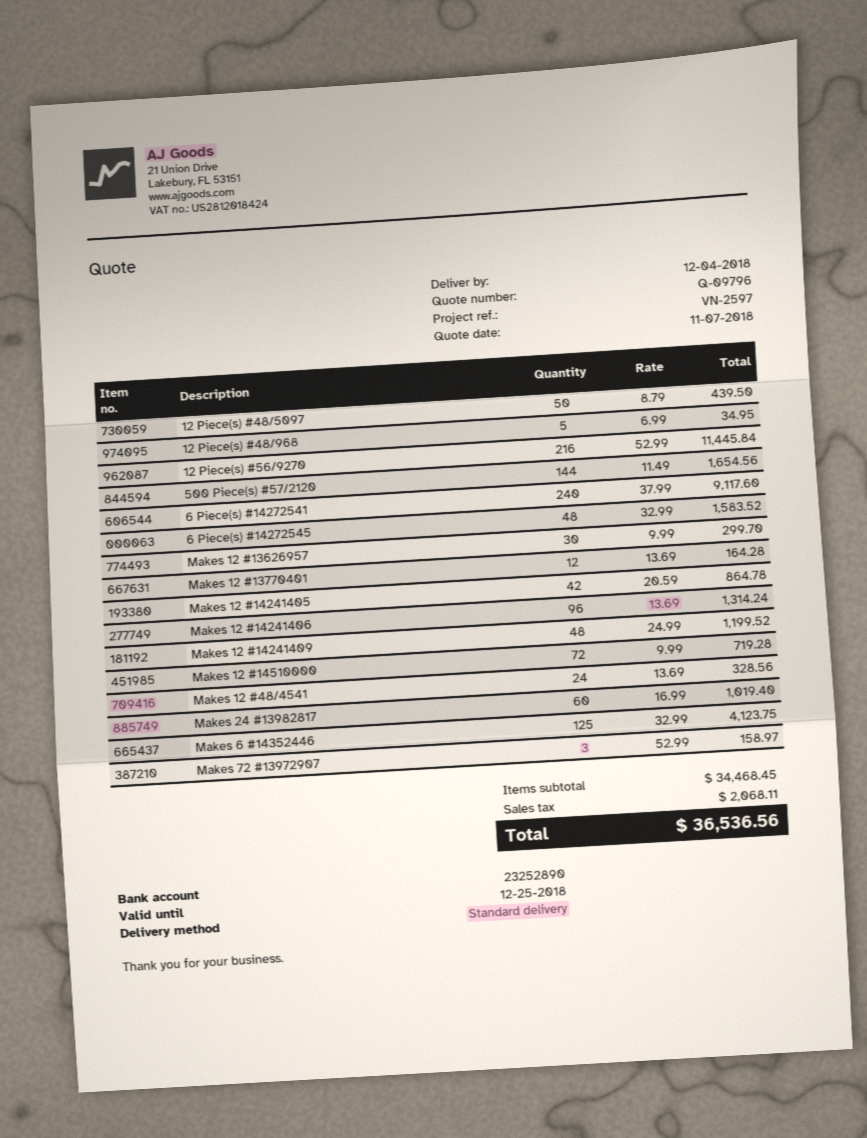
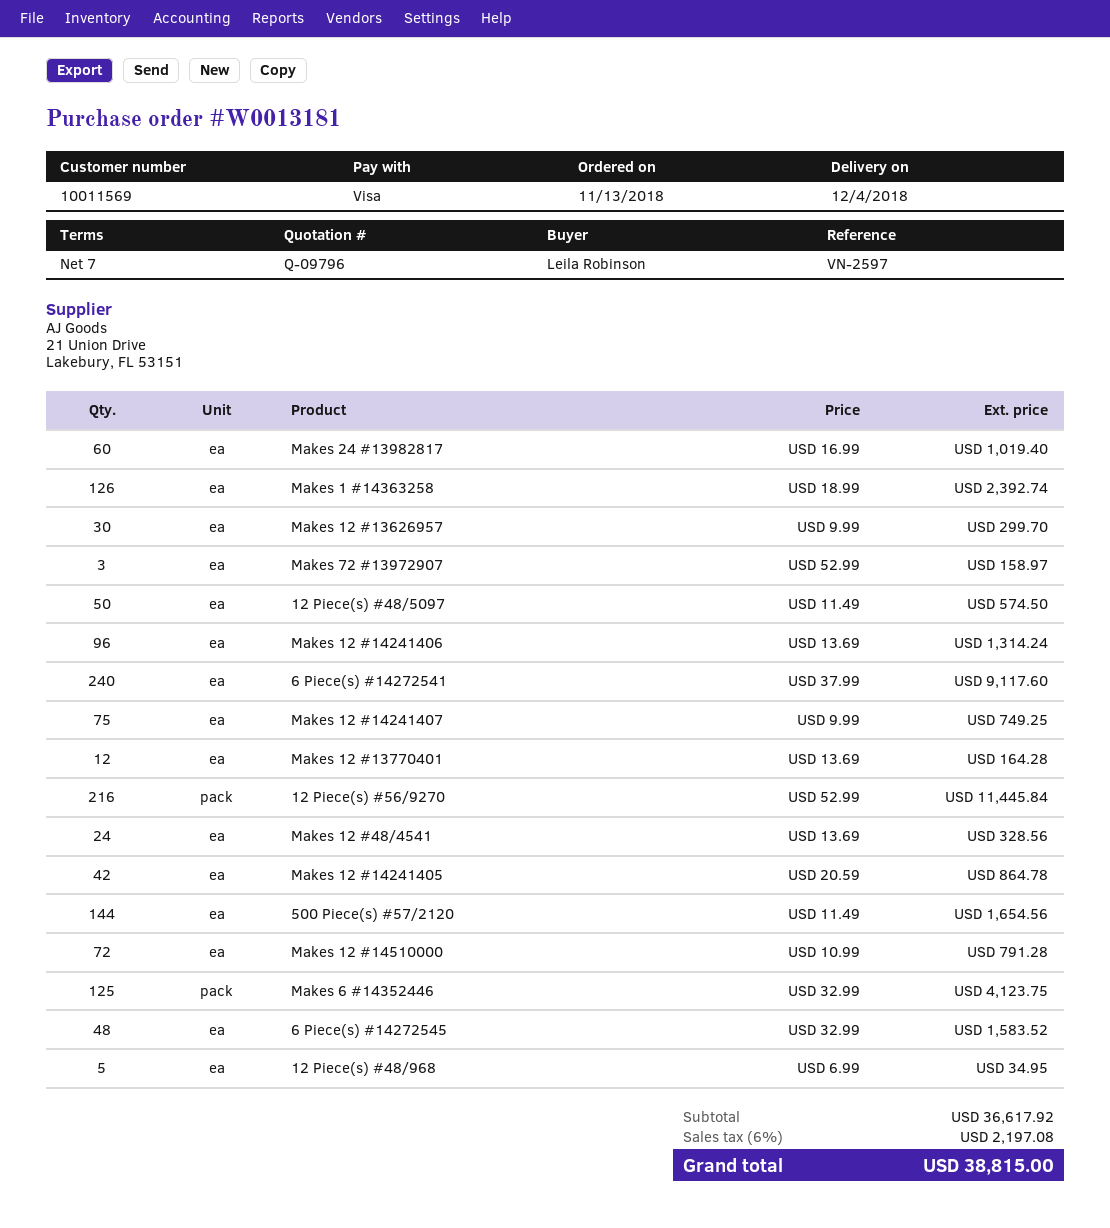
12 Piece(s) #48/5097: 50 x 8.79 = 439.50 -> 50 x 11.49 = 574.50
Makes 12 #14241409: 48 x 24.99 = 1199.52 -> none
Makes 12 #14510000: 72 x 9.99 = 719.28 -> 72 x 10.99 = 791.28
Makes 1 #14363258: none -> 126 x 18.99 = 2392.74
Makes 12 #14241407: none -> 75 x 9.99 = 749.25
subtotal: 34468.45 -> 36617.92
tax: 2068.11 -> 2197.08
total: 36536.56 -> 38815.00

